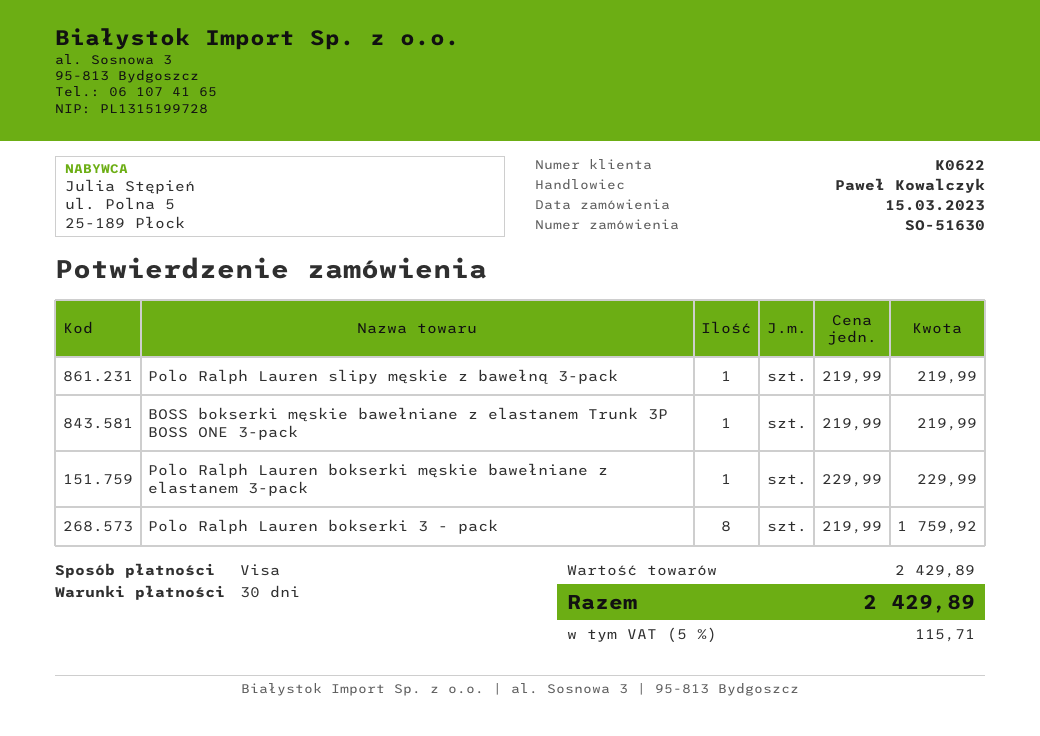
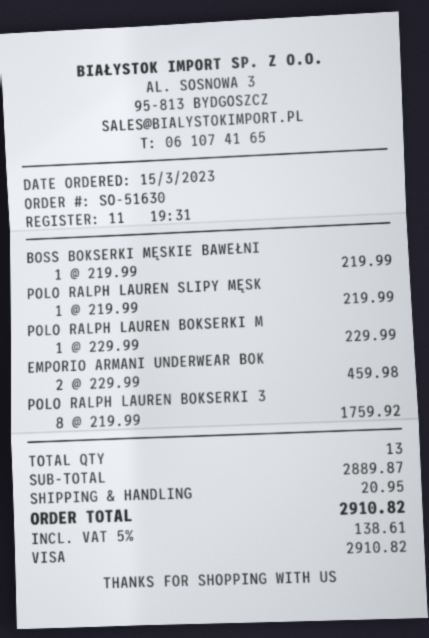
EMPORIO ARMANI UNDERWEAR BOK: none -> 2 x 229.99 = 459.98
subtotal: 2429.89 -> 2889.87
shipping: none -> 20.95
tax: 5% = 115.71 -> 5% = 138.61
total: 2429.89 -> 2910.82

